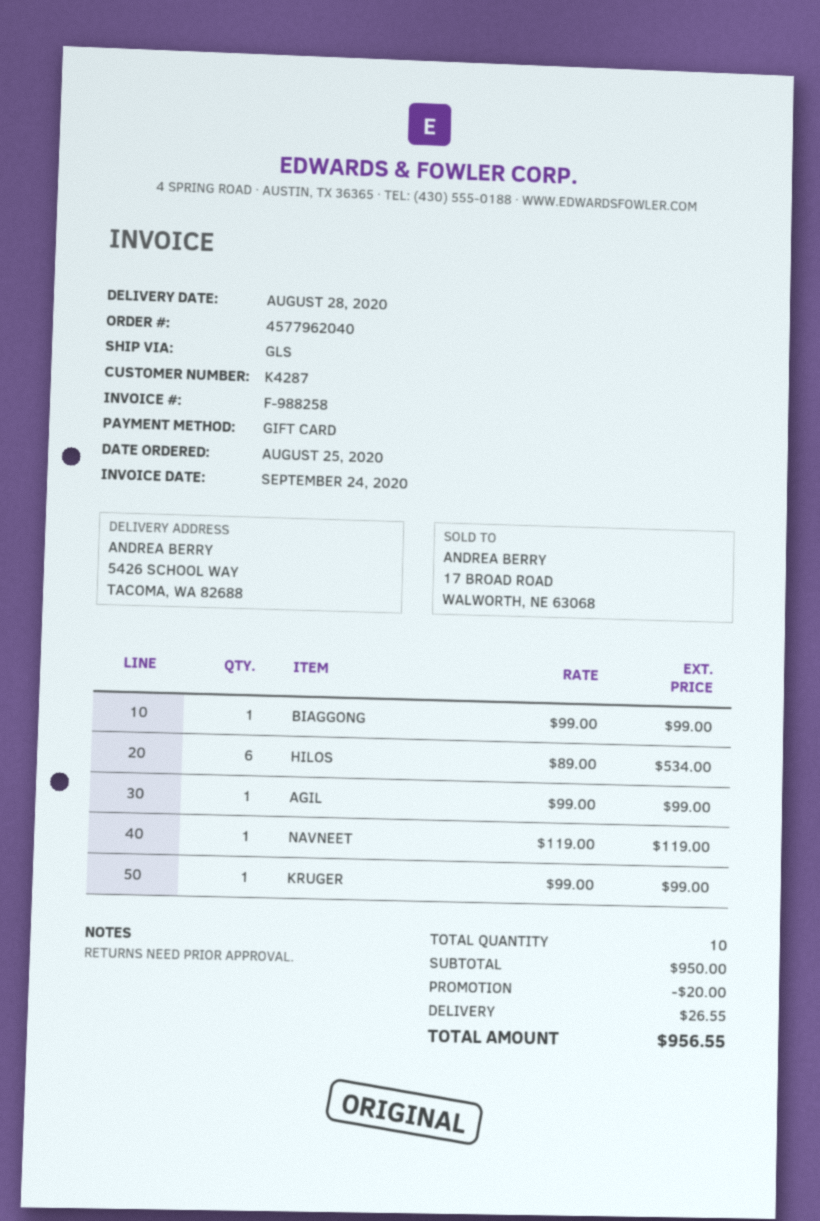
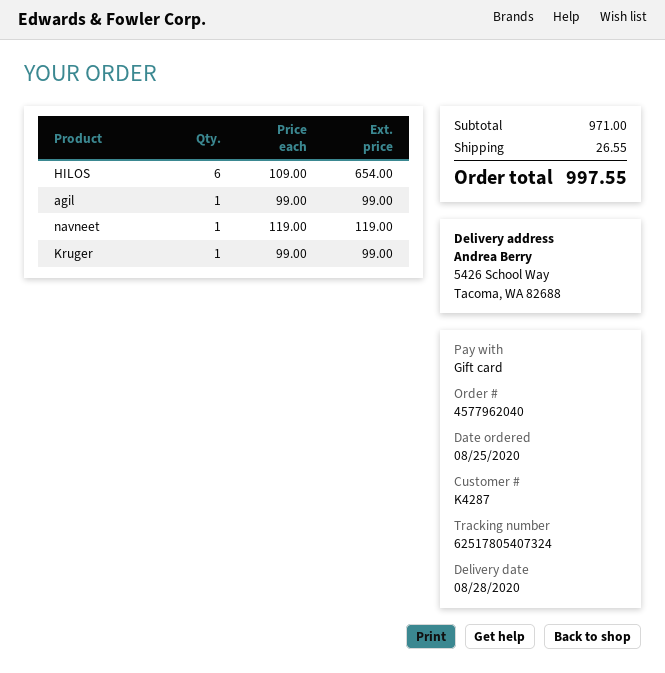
BIAGGONG: 1 x 99.00 = 99.00 -> none
HILOS: 6 x 89.00 = 534.00 -> 6 x 109.00 = 654.00
subtotal: 950.00 -> 971.00
discount: 20.00 -> none
total: 956.55 -> 997.55

